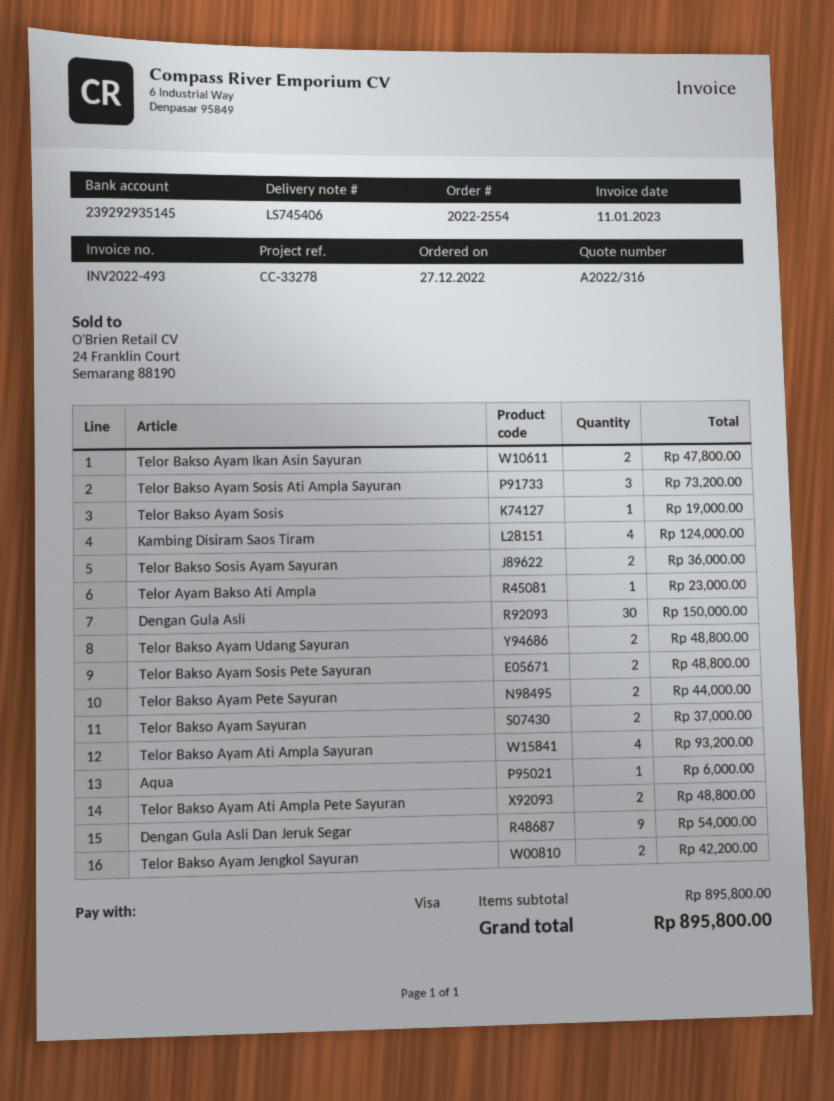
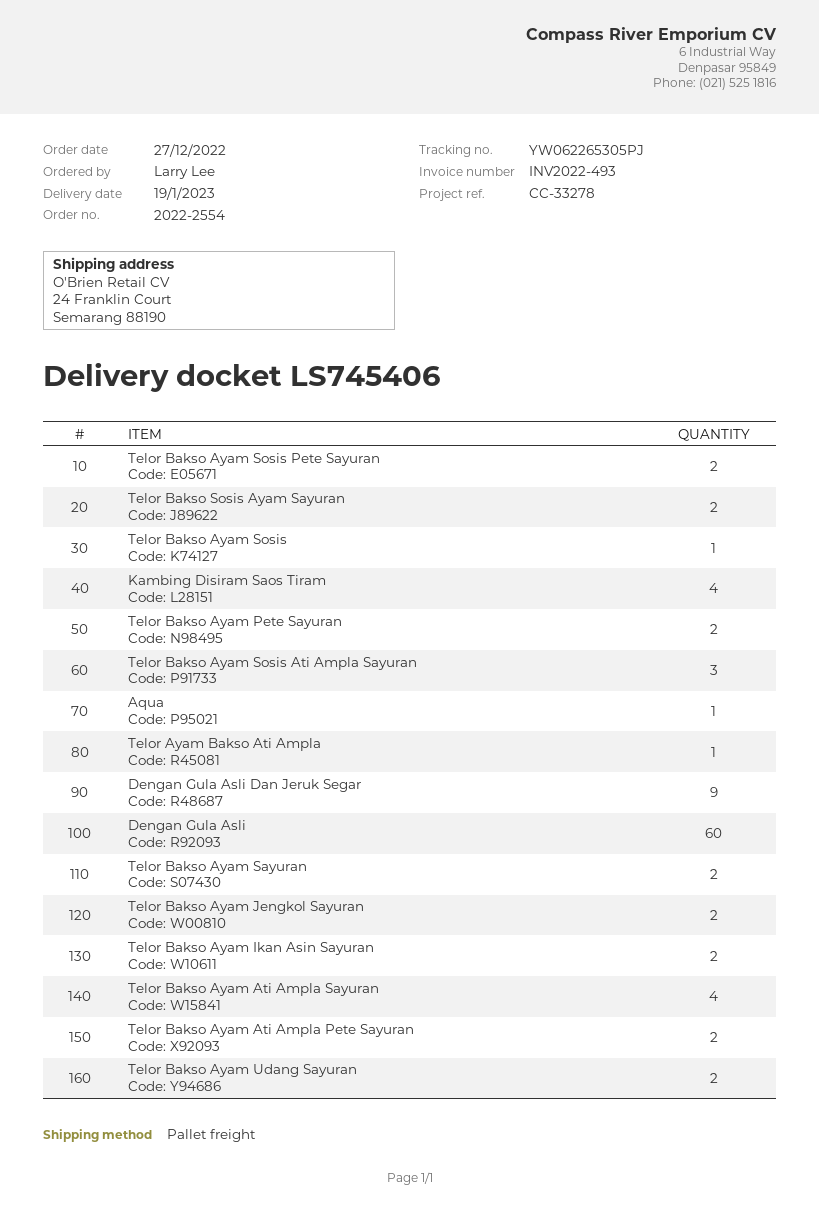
Dengan Gula Asli: 30 -> 60

